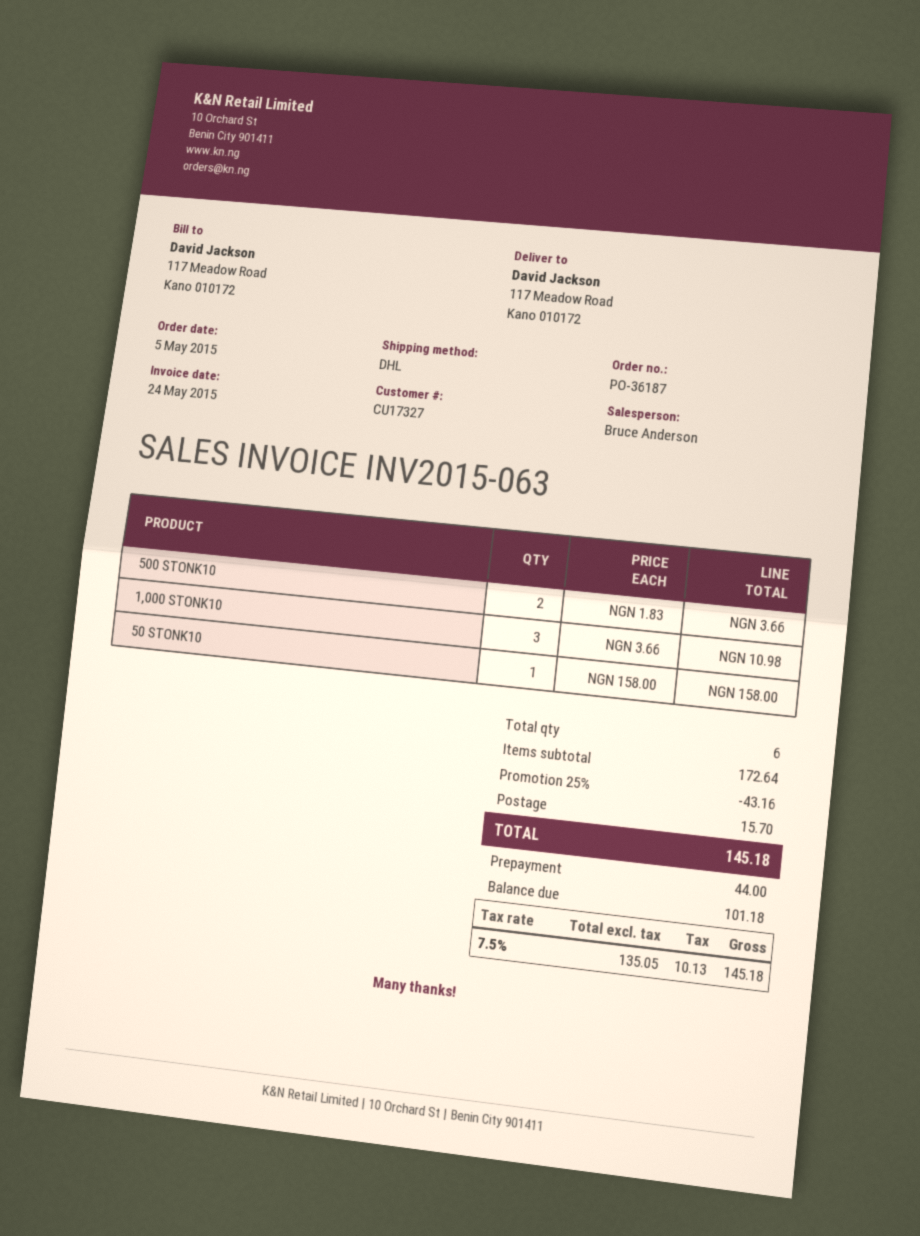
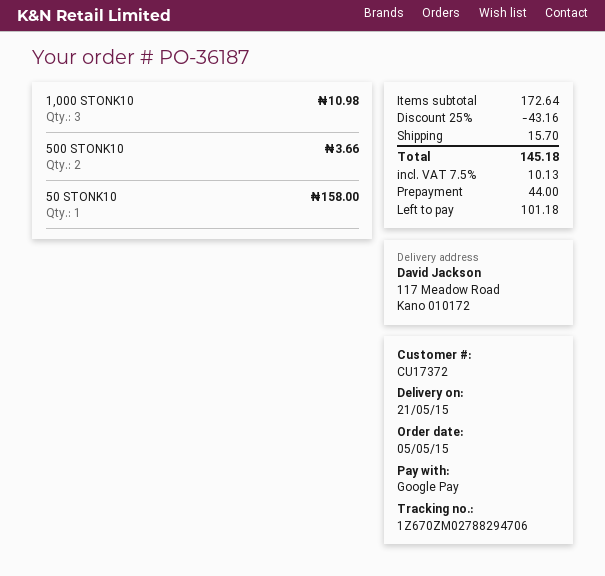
customer number: CU17327 -> CU17372

